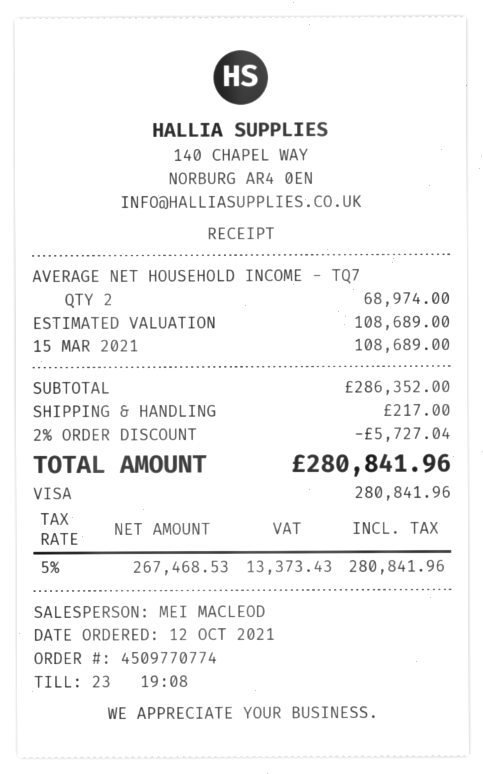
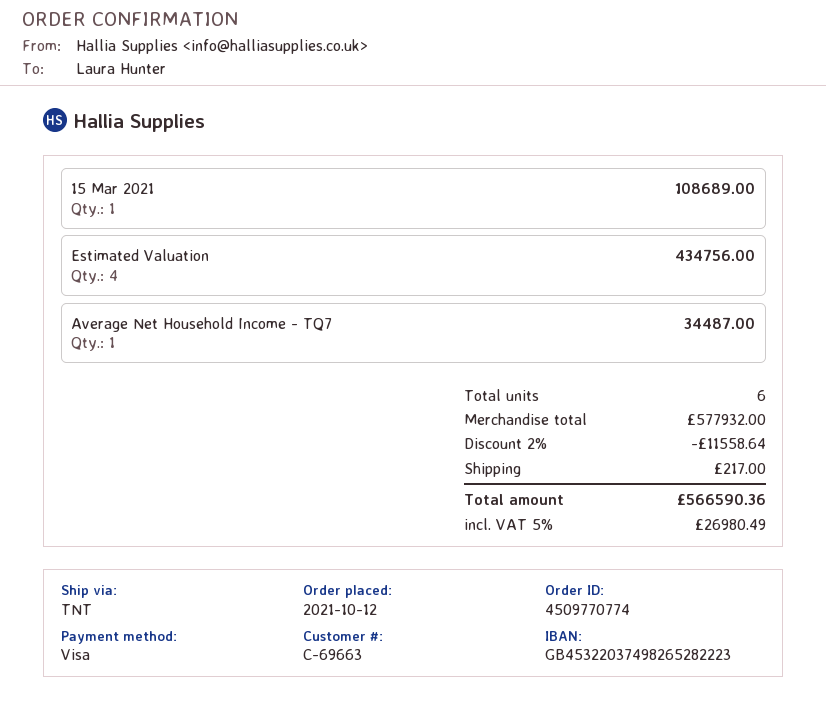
AVERAGE NET HOUSEHOLD INCOME - TQ7: 2 for 68974.00 -> 1 for 34487.00
ESTIMATED VALUATION: 1 for 108689.00 -> 4 for 434756.00
subtotal: 286352.00 -> 577932.00
discount: 2% = 5727.04 -> 2% = 11558.64
tax: 5% = 13373.43 -> 5% = 26980.49
total: 280841.96 -> 566590.36

